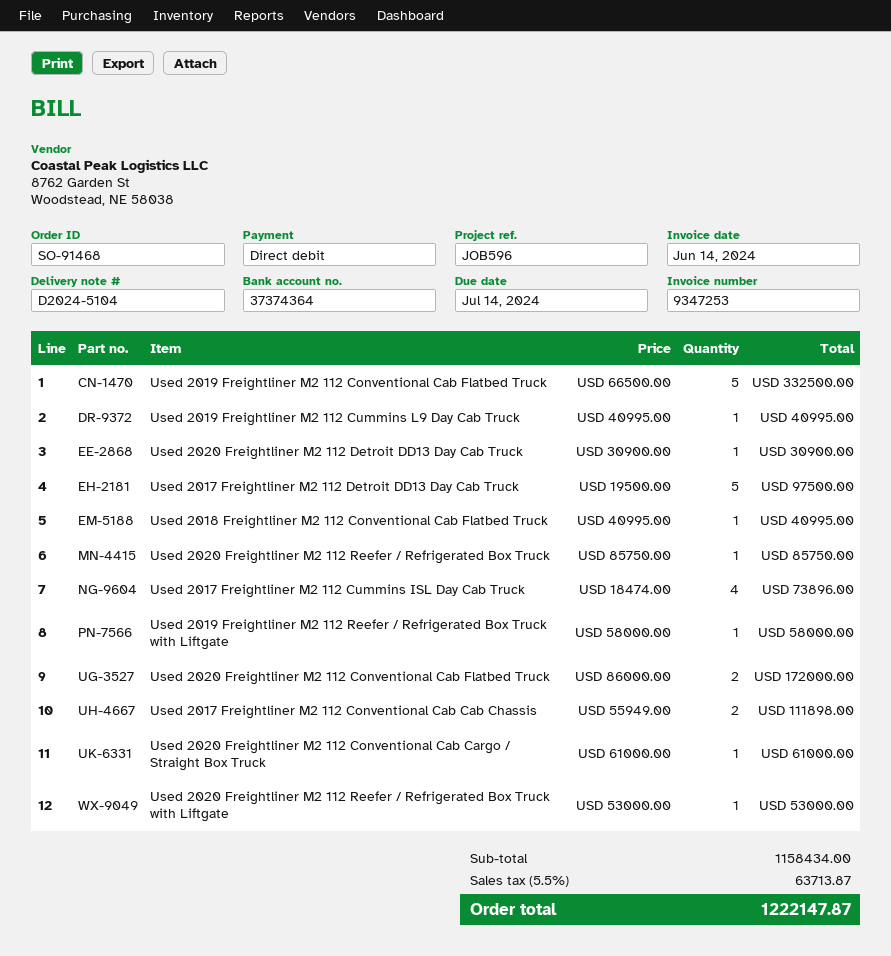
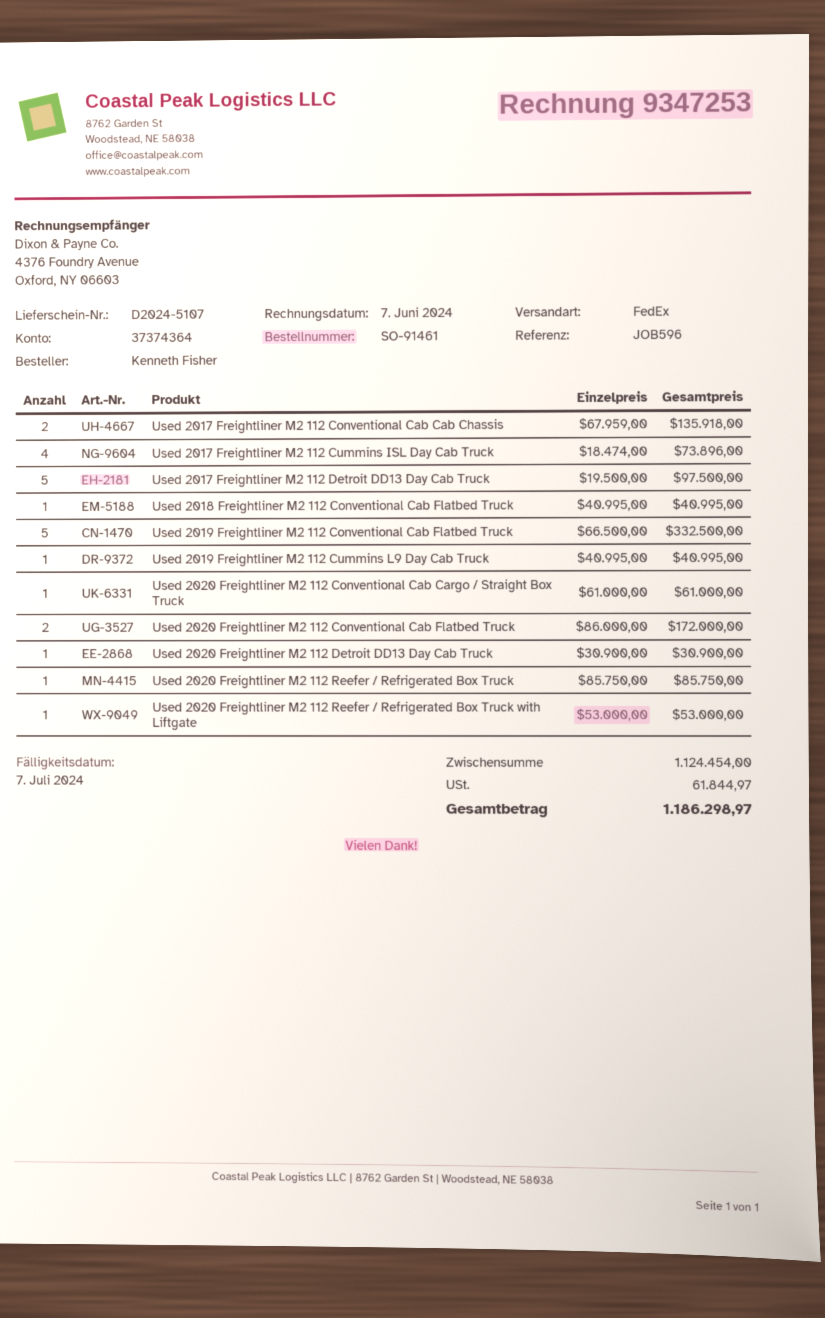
order number: SO-91468 -> SO-91461
delivery note number: D2024-5104 -> D2024-5107
invoice date: 2024-06-14 -> 2024-06-07
due date: 2024-07-14 -> 2024-07-07
Used 2019 Freightliner M2 112 Reefer / Refrigerated Box Truck with Liftgate: 1 x 58000.00 = 58000.00 -> none
Used 2017 Freightliner M2 112 Conventional Cab Cab Chassis: 2 x 55949.00 = 111898.00 -> 2 x 67959.00 = 135918.00
subtotal: 1158434.00 -> 1124454.00
tax: 63713.87 -> 61844.97
total: 1222147.87 -> 1186298.97

